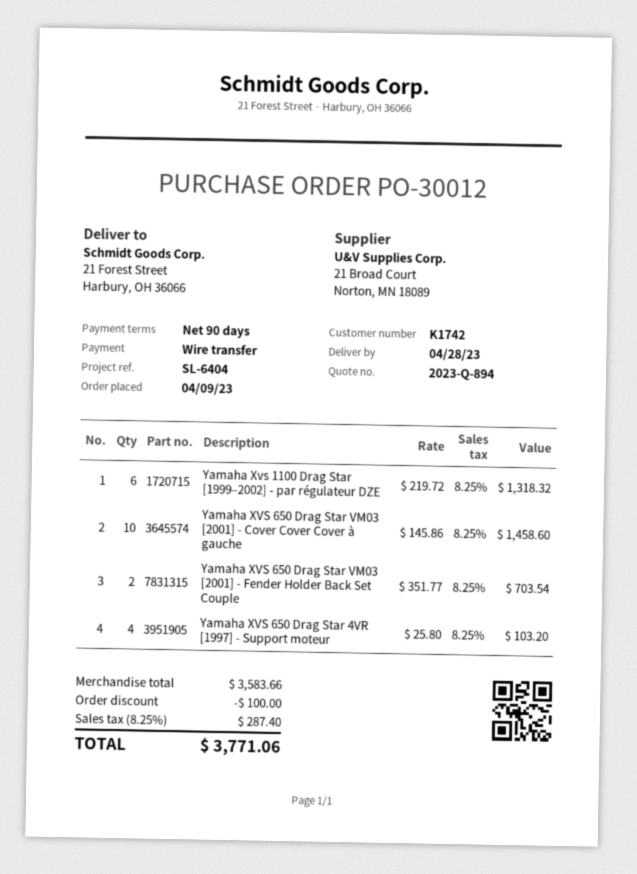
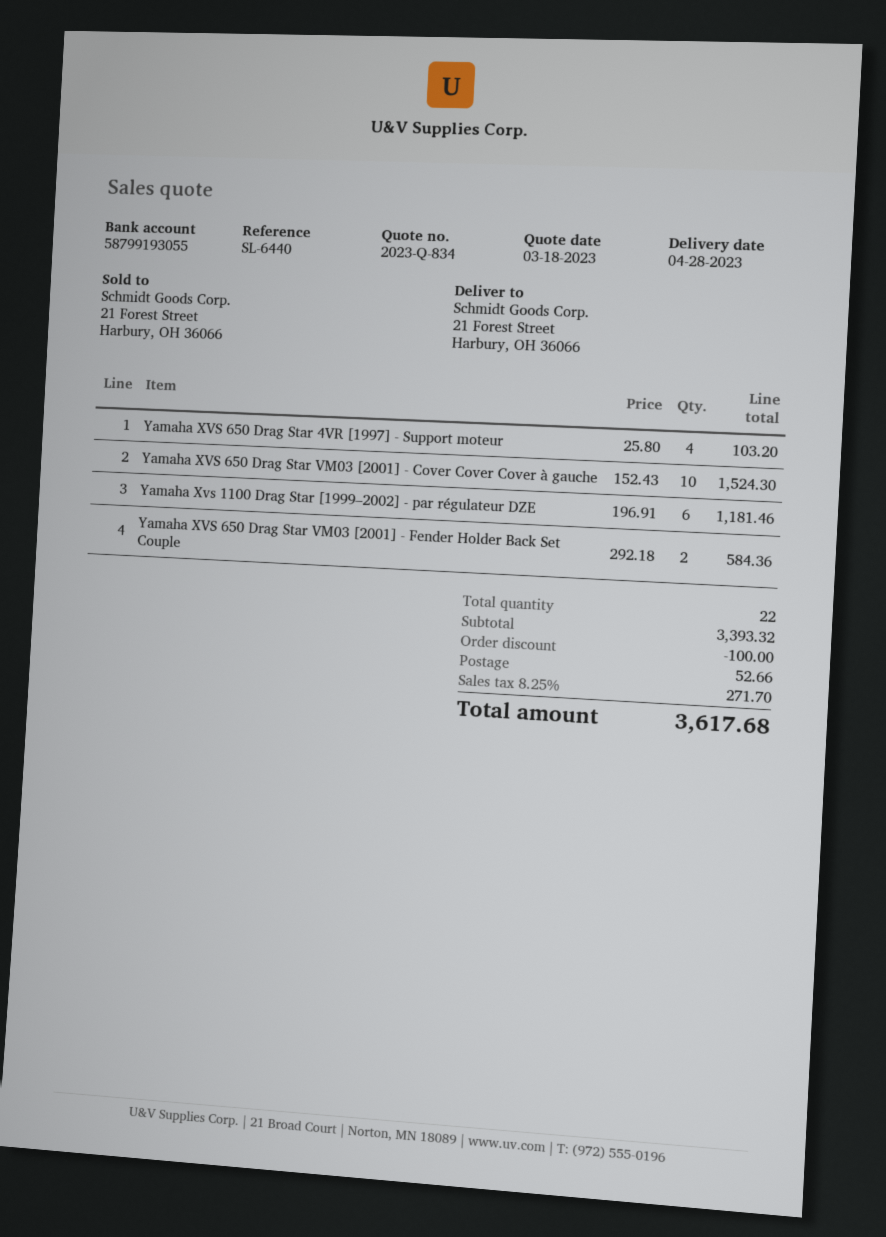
quote number: 2023-Q-894 -> 2023-Q-834
reference: SL-6404 -> SL-6440
Yamaha Xvs 1100 Drag Star [1999–2002] - par régulateur DZE: 6 x 219.72 = 1318.32 -> 6 x 196.91 = 1181.46
Yamaha XVS 650 Drag Star VM03 [2001] - Cover Cover Cover à gauche: 10 x 145.86 = 1458.60 -> 10 x 152.43 = 1524.30
Yamaha XVS 650 Drag Star VM03 [2001] - Fender Holder Back Set Couple: 2 x 351.77 = 703.54 -> 2 x 292.18 = 584.36
subtotal: 3583.66 -> 3393.32
shipping: none -> 52.66
tax: 8.25% = 287.40 -> 8.25% = 271.70
total: 3771.06 -> 3617.68

